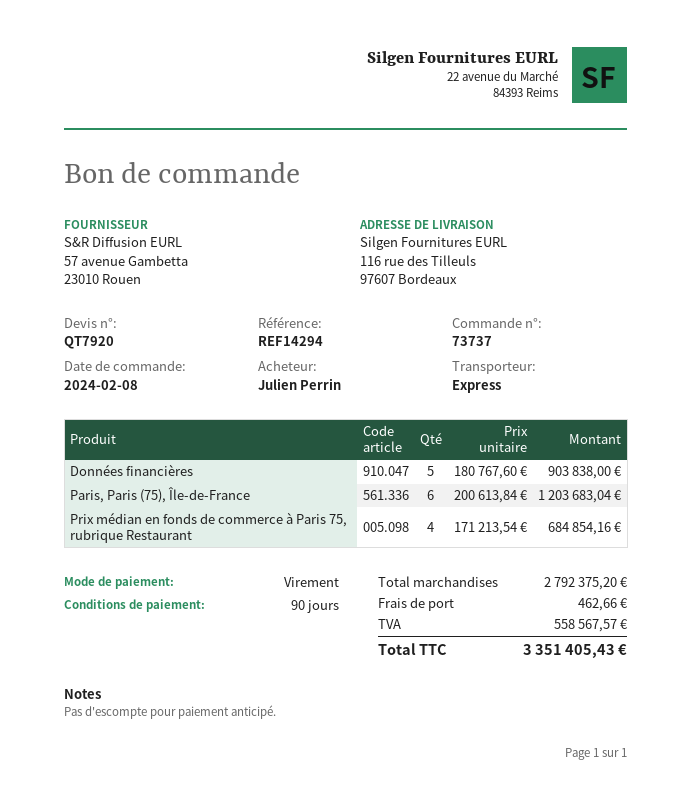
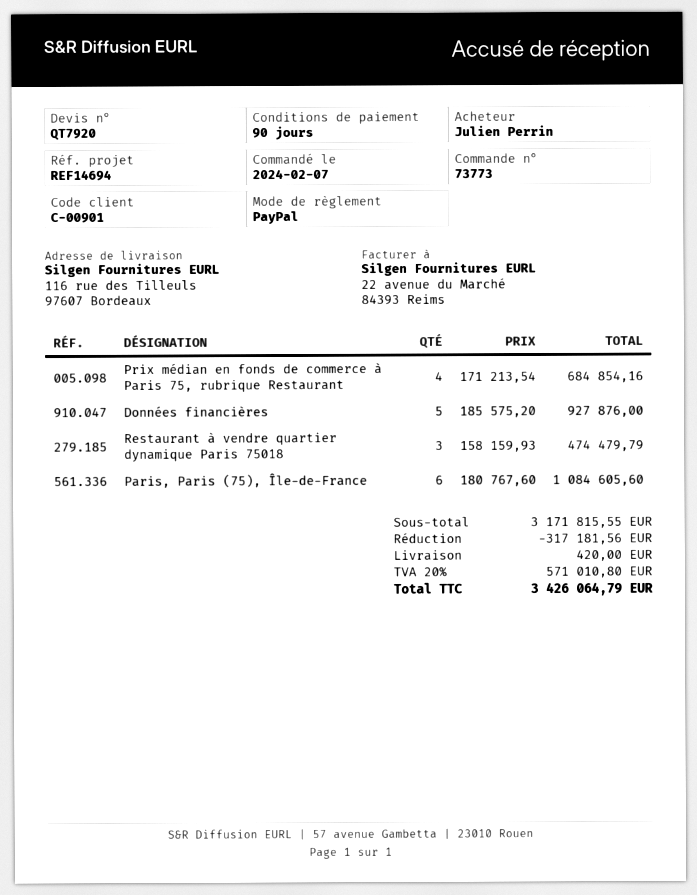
order number: 73737 -> 73773
order date: 2024-02-08 -> 2024-02-07
reference: REF14294 -> REF14694
payment method: bank transfer -> PayPal
Données financières: 5 x 180767.60 = 903838.00 -> 5 x 185575.20 = 927876.00
Paris, Paris (75), Île-de-France: 6 x 200613.84 = 1203683.04 -> 6 x 180767.60 = 1084605.60
Restaurant à vendre quartier dynamique Paris 75018: none -> 3 x 158159.93 = 474479.79
subtotal: 2792375.20 -> 3171815.55
discount: none -> 317181.56
shipping: 462.66 -> 420.00
tax: 558567.57 -> 571010.80
total: 3351405.43 -> 3426064.79

